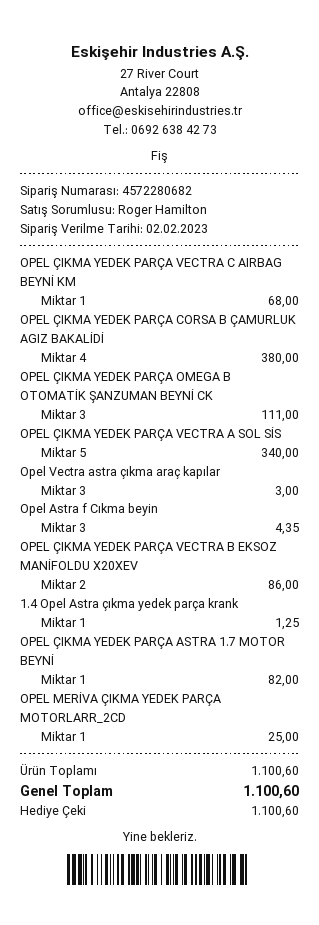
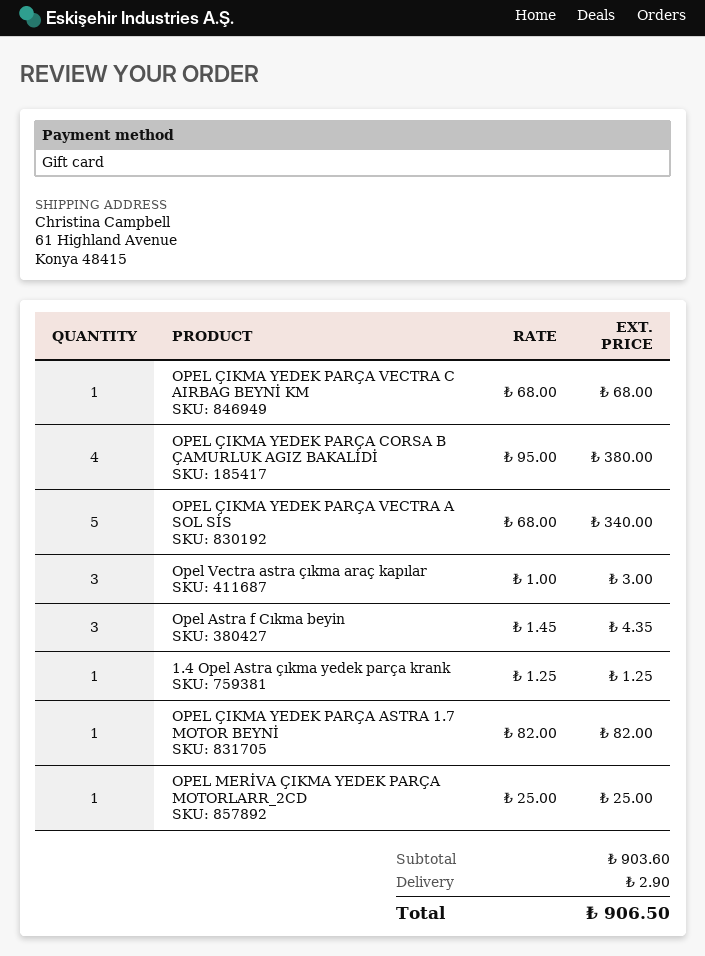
OPEL ÇIKMA YEDEK PARÇA OMEGA B OTOMATİK ŞANZUMAN BEYNİ CK: 3 for 111.00 -> none
OPEL ÇIKMA YEDEK PARÇA VECTRA B EKSOZ MANİFOLDU X20XEV: 2 for 86.00 -> none
subtotal: 1100.60 -> 903.60
shipping: none -> 2.90
total: 1100.60 -> 906.50

